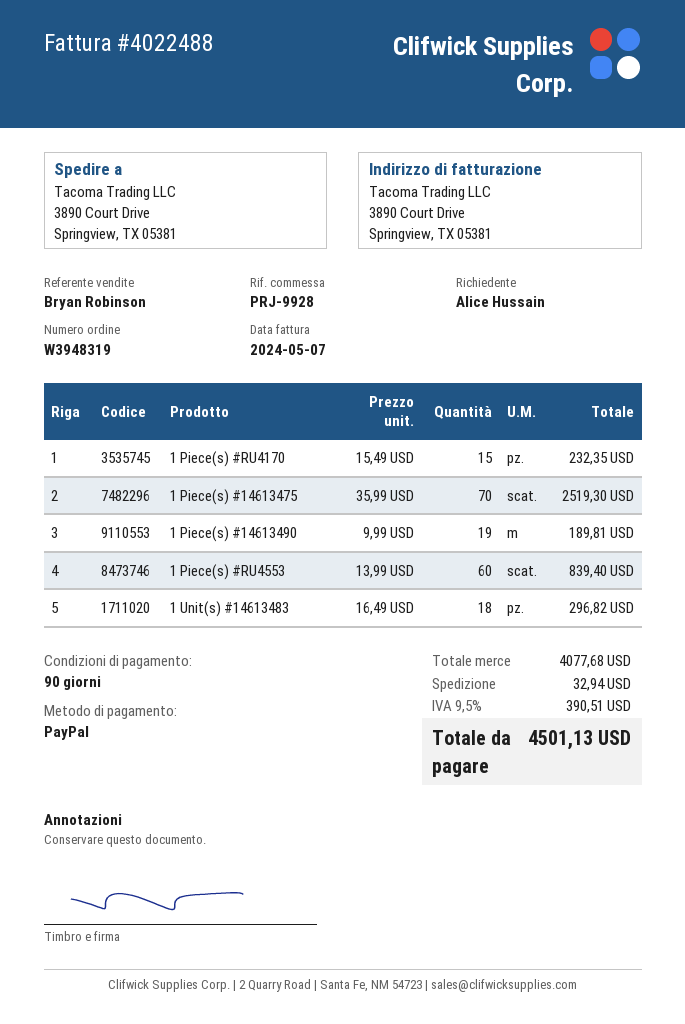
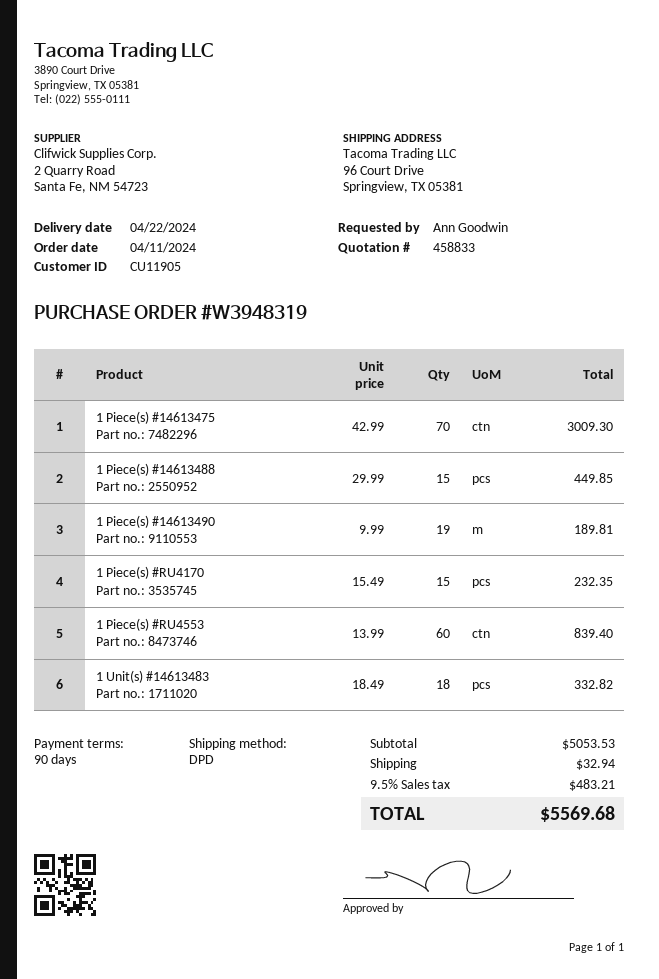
ordered by: Alice Hussain -> Ann Goodwin
ship to: 3890 Court Drive, Springview, TX 05381 -> 96 Court Drive, Springview, TX 05381
1 Piece(s) #14613475: 70 x 35.99 = 2519.30 -> 70 x 42.99 = 3009.30
1 Unit(s) #14613483: 18 x 16.49 = 296.82 -> 18 x 18.49 = 332.82
1 Piece(s) #14613488: none -> 15 x 29.99 = 449.85
subtotal: 4077.68 -> 5053.53
tax: 9.5% = 390.51 -> 9.5% = 483.21
total: 4501.13 -> 5569.68

